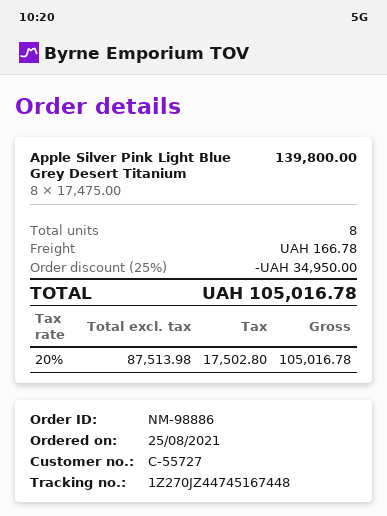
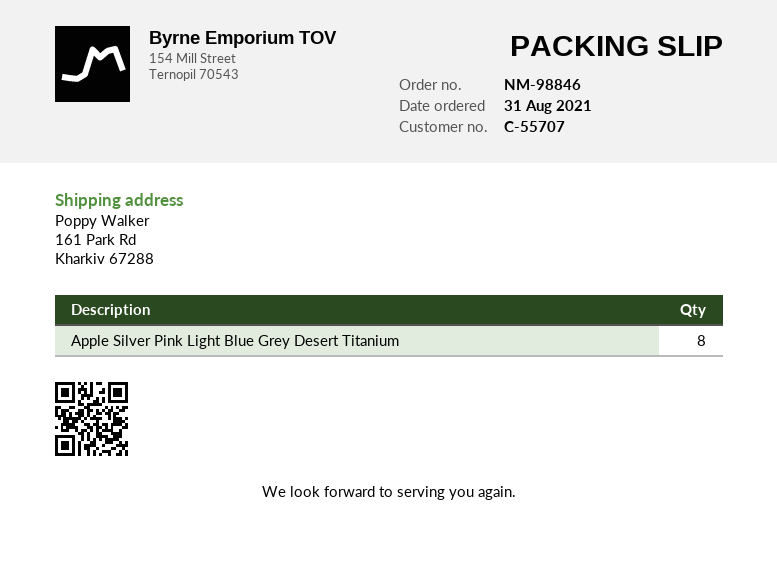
order number: NM-98886 -> NM-98846
order date: 2021-08-25 -> 2021-08-31
customer number: C-55727 -> C-55707

